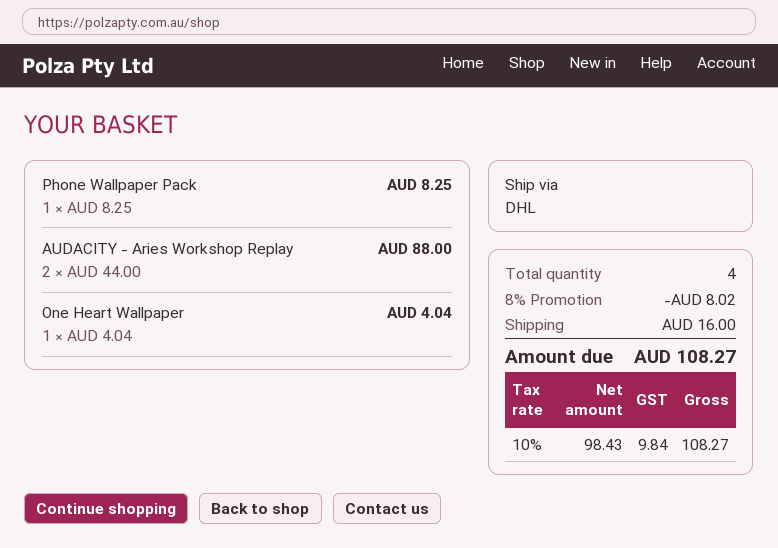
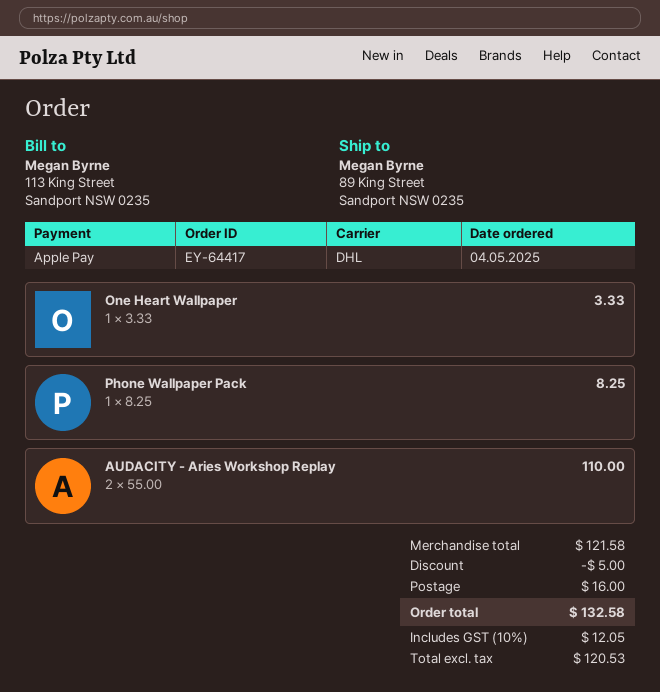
AUDACITY - Aries Workshop Replay: 2 x 44.00 = 88.00 -> 2 x 55.00 = 110.00
One Heart Wallpaper: 1 x 4.04 = 4.04 -> 1 x 3.33 = 3.33
discount: 8.02 -> 5.00
net: 98.43 -> 120.53
tax: 10% = 9.84 -> 10% = 12.05
total: 108.27 -> 132.58

